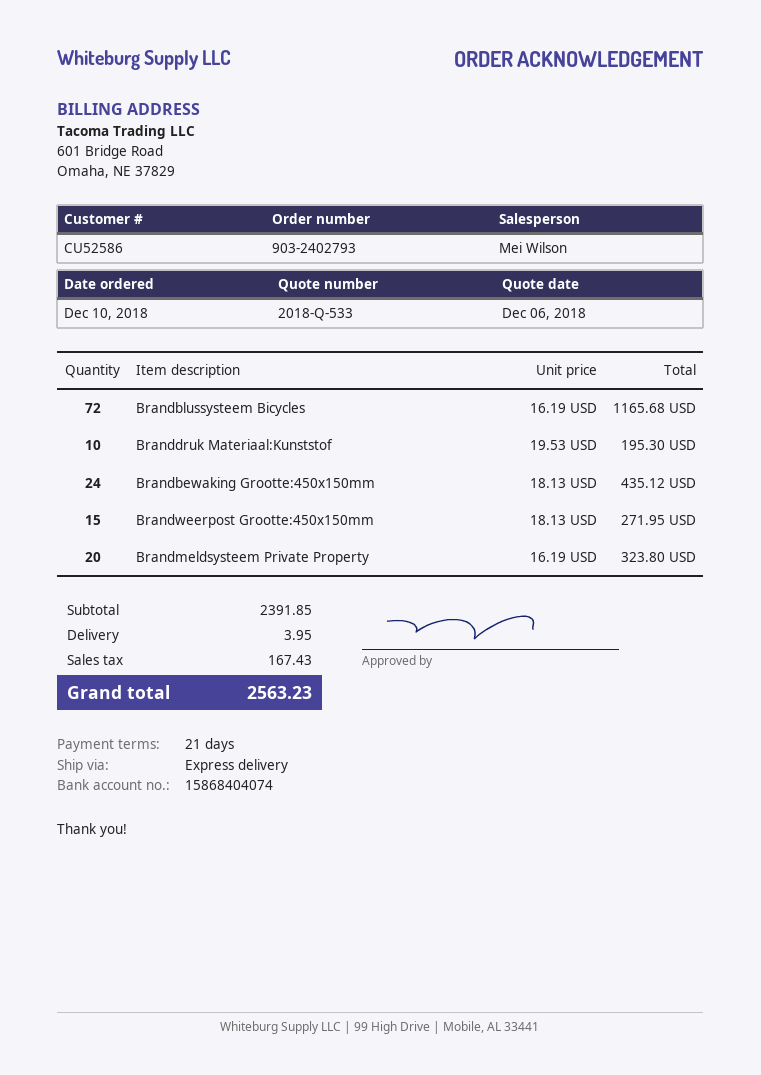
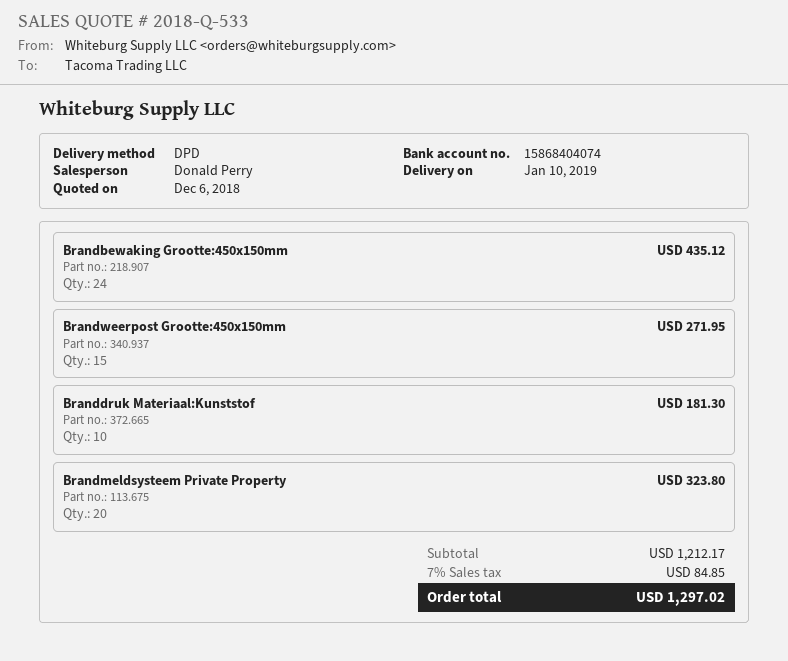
sales rep: Mei Wilson -> Donald Perry
shipping method: express -> DPD
Brandblussysteem Bicycles: 72 for 1165.68 -> none
Branddruk Materiaal:Kunststof: 10 for 195.30 -> 10 for 181.30
subtotal: 2391.85 -> 1212.17
shipping: 3.95 -> none
tax: 167.43 -> 84.85
total: 2563.23 -> 1297.02

